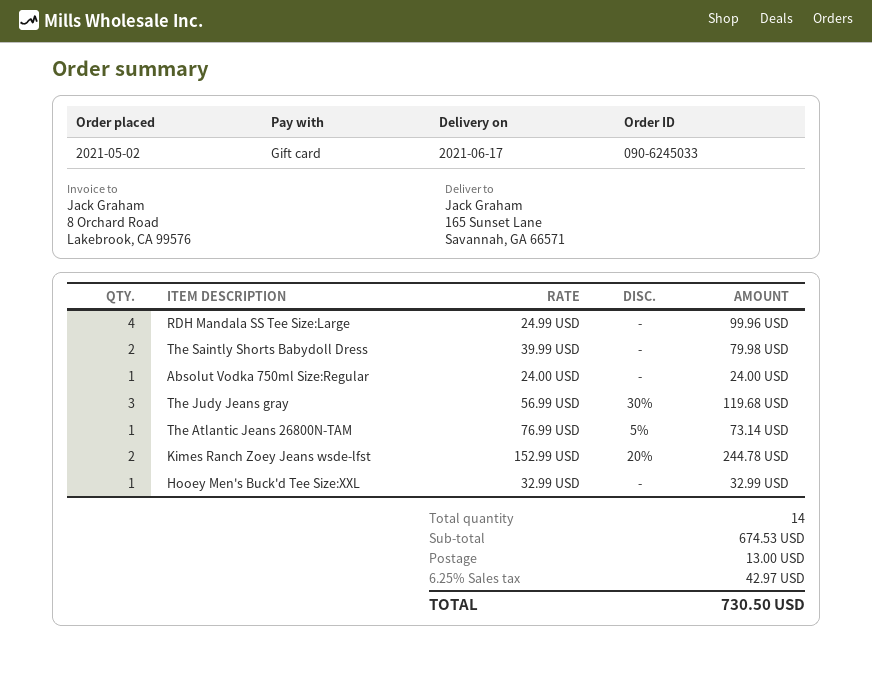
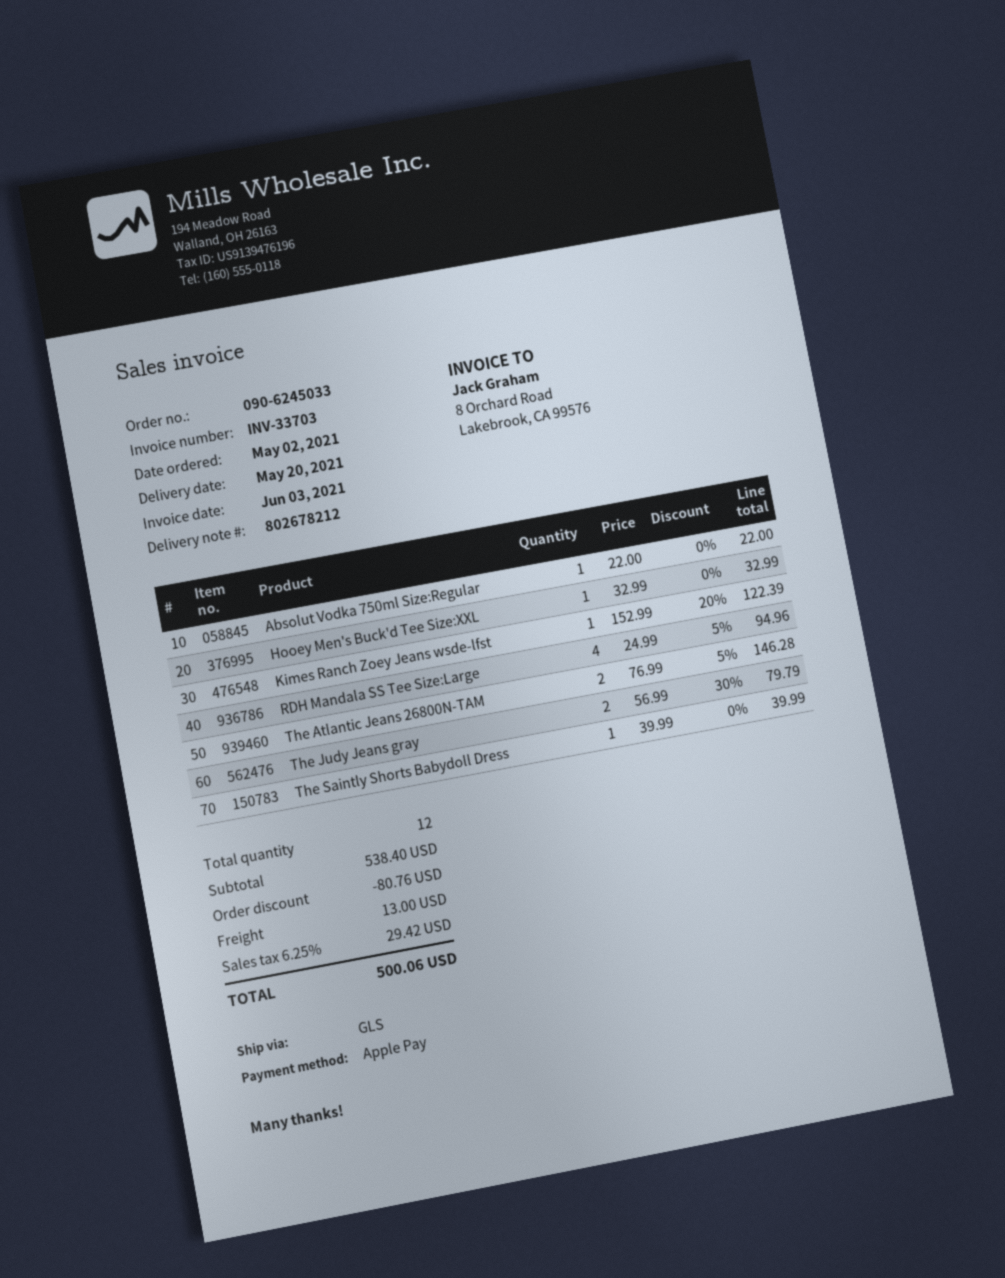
delivery date: 2021-06-17 -> 2021-05-20
payment method: gift card -> Apple Pay
RDH Mandala SS Tee Size:Large: 4 x 24.99 = 99.96 -> 4 x 24.99 - 5% = 94.96
The Saintly Shorts Babydoll Dress: 2 x 39.99 = 79.98 -> 1 x 39.99 = 39.99
Absolut Vodka 750ml Size:Regular: 1 x 24.00 = 24.00 -> 1 x 22.00 = 22.00
The Judy Jeans gray: 3 x 56.99 - 30% = 119.68 -> 2 x 56.99 - 30% = 79.79
The Atlantic Jeans 26800N-TAM: 1 x 76.99 - 5% = 73.14 -> 2 x 76.99 - 5% = 146.28
Kimes Ranch Zoey Jeans wsde-lfst: 2 x 152.99 - 20% = 244.78 -> 1 x 152.99 - 20% = 122.39
total quantity: 14 -> 12
subtotal: 674.53 -> 538.40
discount: none -> 80.76
tax: 6.25% = 42.97 -> 6.25% = 29.42
total: 730.50 -> 500.06

